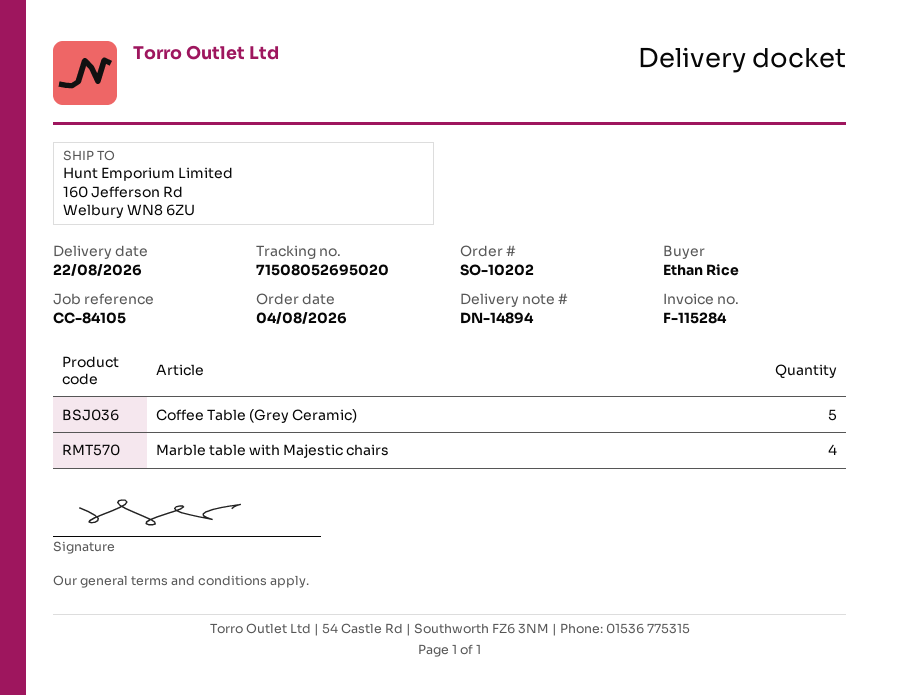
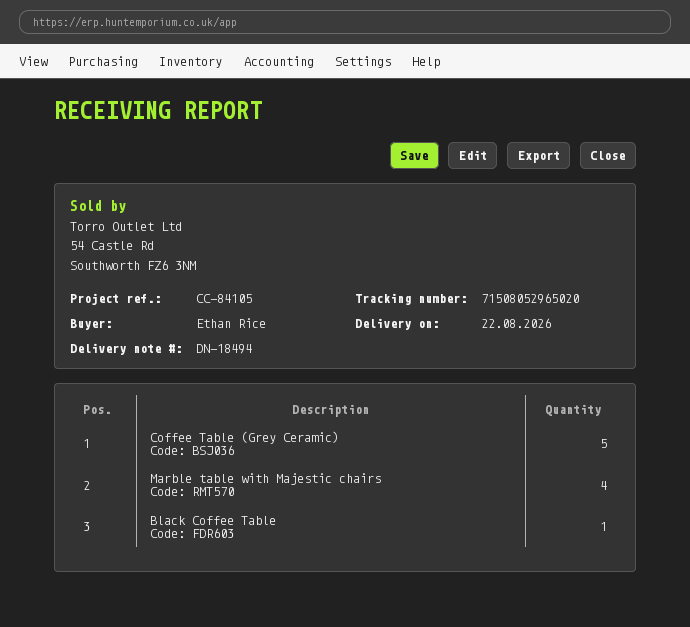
delivery note number: DN-14894 -> DN-18494
tracking number: 71508052695020 -> 71508052965020
Black Coffee Table: none -> 1

